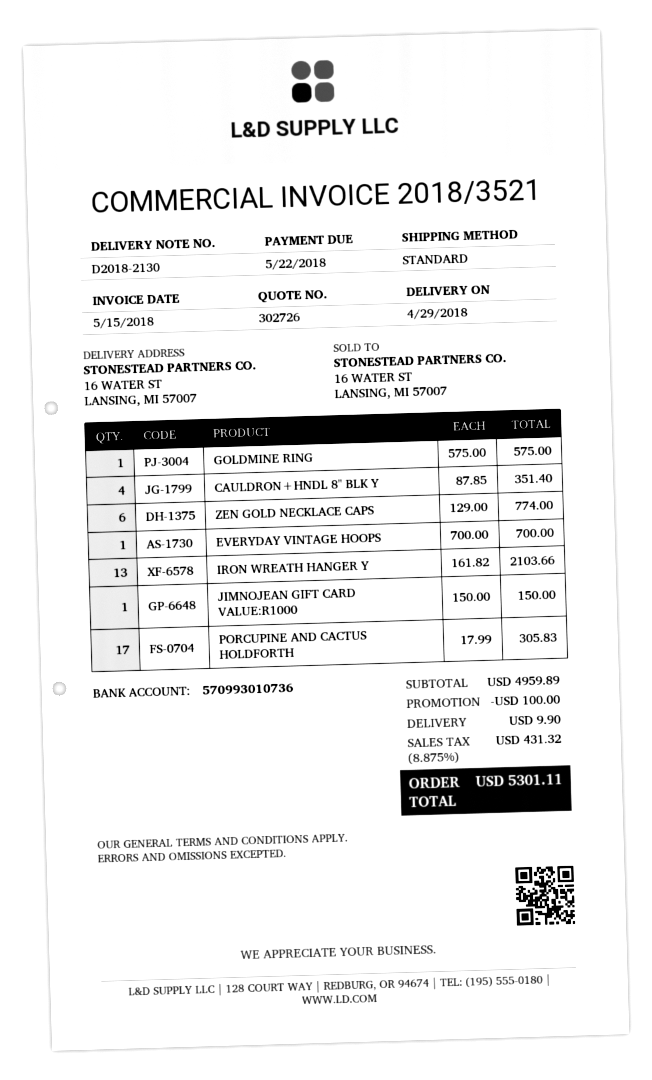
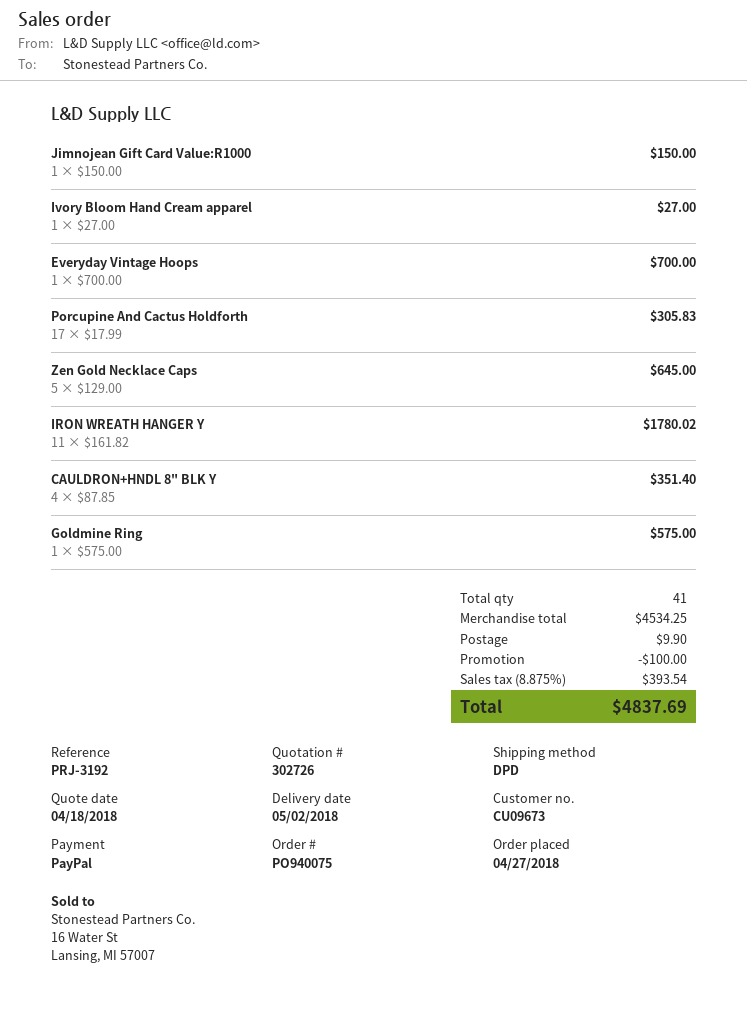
delivery date: 2018-04-29 -> 2018-05-02
shipping method: standard -> DPD
ZEN GOLD NECKLACE CAPS: 6 x 129.00 = 774.00 -> 5 x 129.00 = 645.00
IRON WREATH HANGER Y: 13 x 161.82 = 2103.66 -> 11 x 161.82 = 1780.02
Ivory Bloom Hand Cream apparel: none -> 1 x 27.00 = 27.00
subtotal: 4959.89 -> 4534.25
tax: 8.875% = 431.32 -> 8.875% = 393.54
total: 5301.11 -> 4837.69

